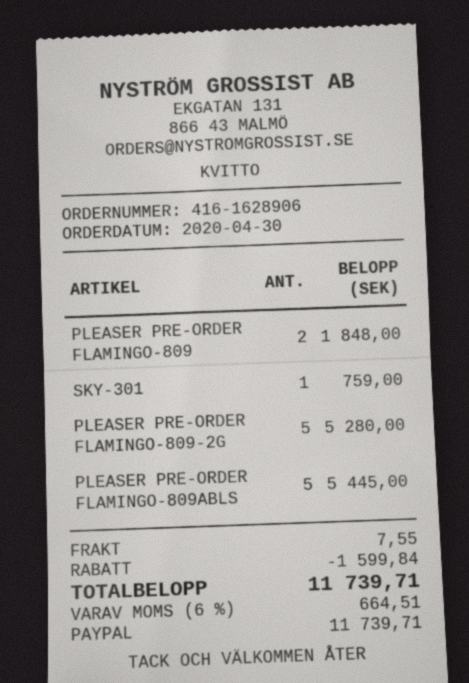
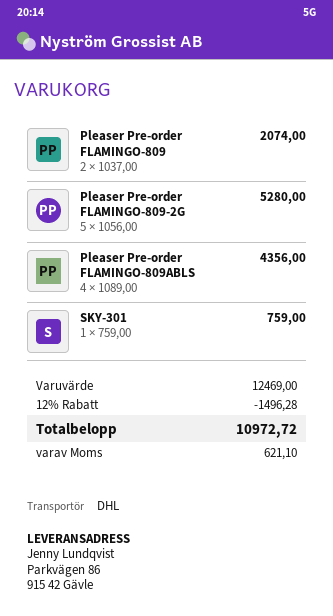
PLEASER PRE-ORDER FLAMINGO-809: 2 for 1848.00 -> 2 for 2074.00
PLEASER PRE-ORDER FLAMINGO-809ABLS: 5 for 5445.00 -> 4 for 4356.00
discount: 1599.84 -> 1496.28
shipping: 7.55 -> none
tax: 664.51 -> 621.10
total: 11739.71 -> 10972.72

